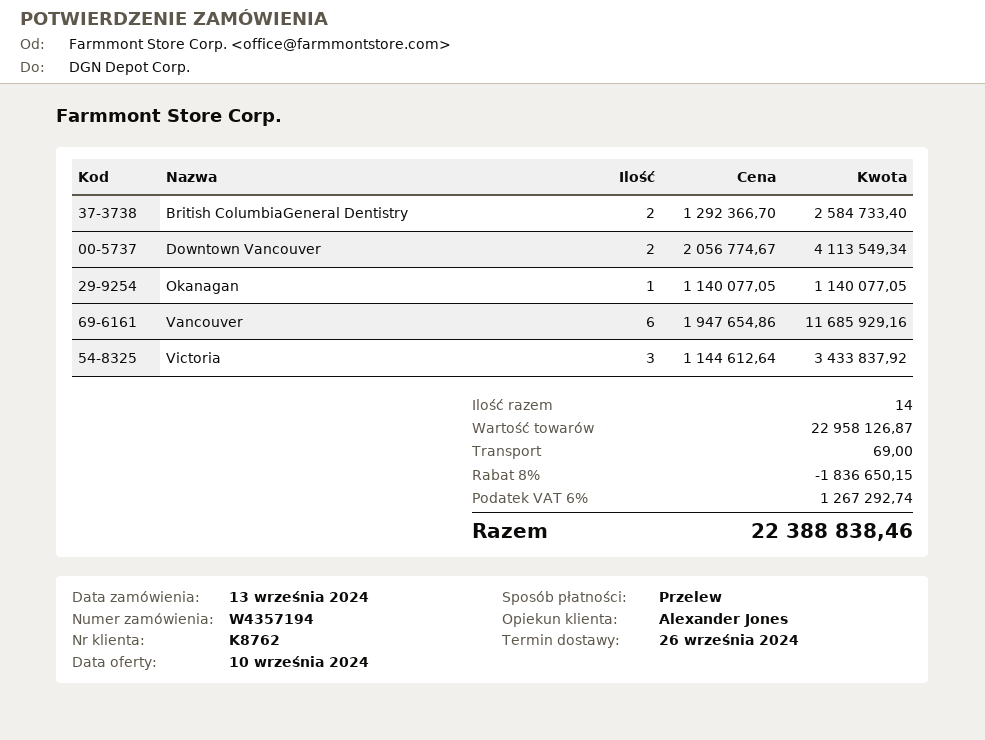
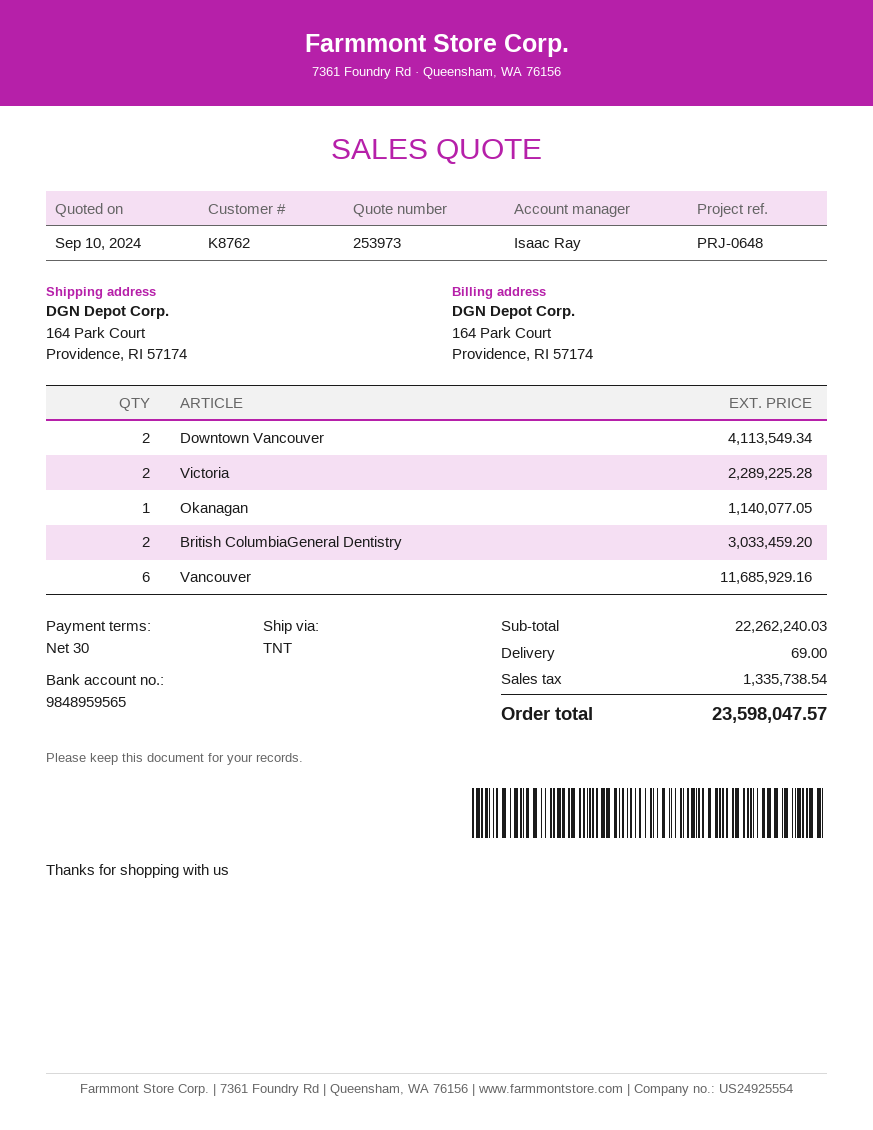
sales rep: Alexander Jones -> Isaac Ray
British ColumbiaGeneral Dentistry: 2 for 2584733.40 -> 2 for 3033459.20
Victoria: 3 for 3433837.92 -> 2 for 2289225.28
subtotal: 22958126.87 -> 22262240.03
discount: 8% = 1836650.15 -> none
tax: 1267292.74 -> 1335738.54
total: 22388838.46 -> 23598047.57

